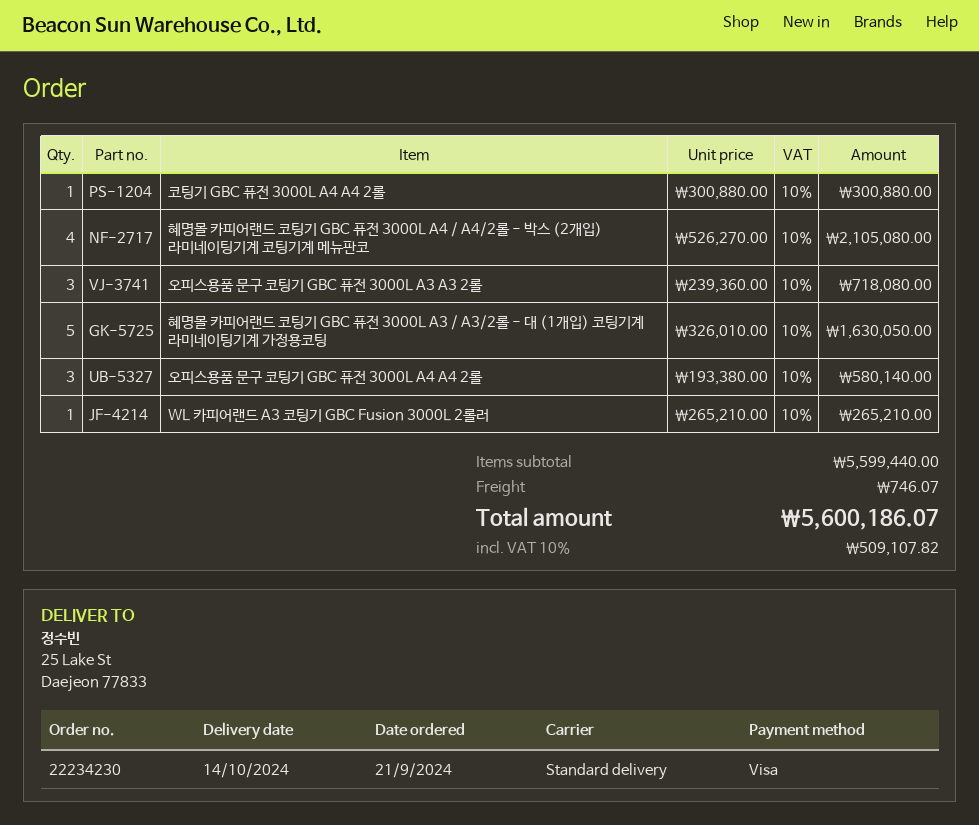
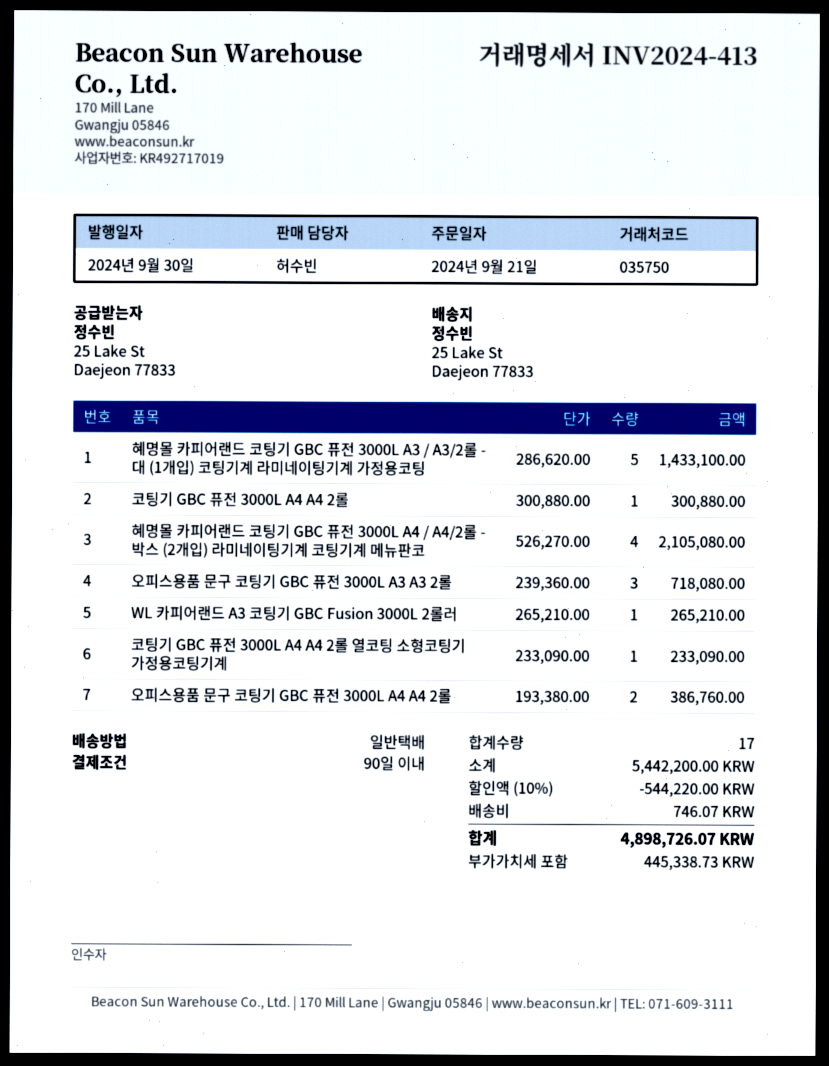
혜명몰 카피어랜드 코팅기 GBC 퓨전 3000L A3 / A3/2롤 - 대 (1개입) 코팅기계 라미네이팅기계 가정용코팅: 5 x 326010.00 = 1630050.00 -> 5 x 286620.00 = 1433100.00
오피스용품 문구 코팅기 GBC 퓨전 3000L A4 A4 2롤: 3 x 193380.00 = 580140.00 -> 2 x 193380.00 = 386760.00
코팅기 GBC 퓨전 3000L A4 A4 2롤 열코팅 소형코팅기 가정용코팅기계: none -> 1 x 233090.00 = 233090.00
subtotal: 5599440.00 -> 5442200.00
discount: none -> 10% = 544220.00
tax: 509107.82 -> 445338.73
total: 5600186.07 -> 4898726.07

